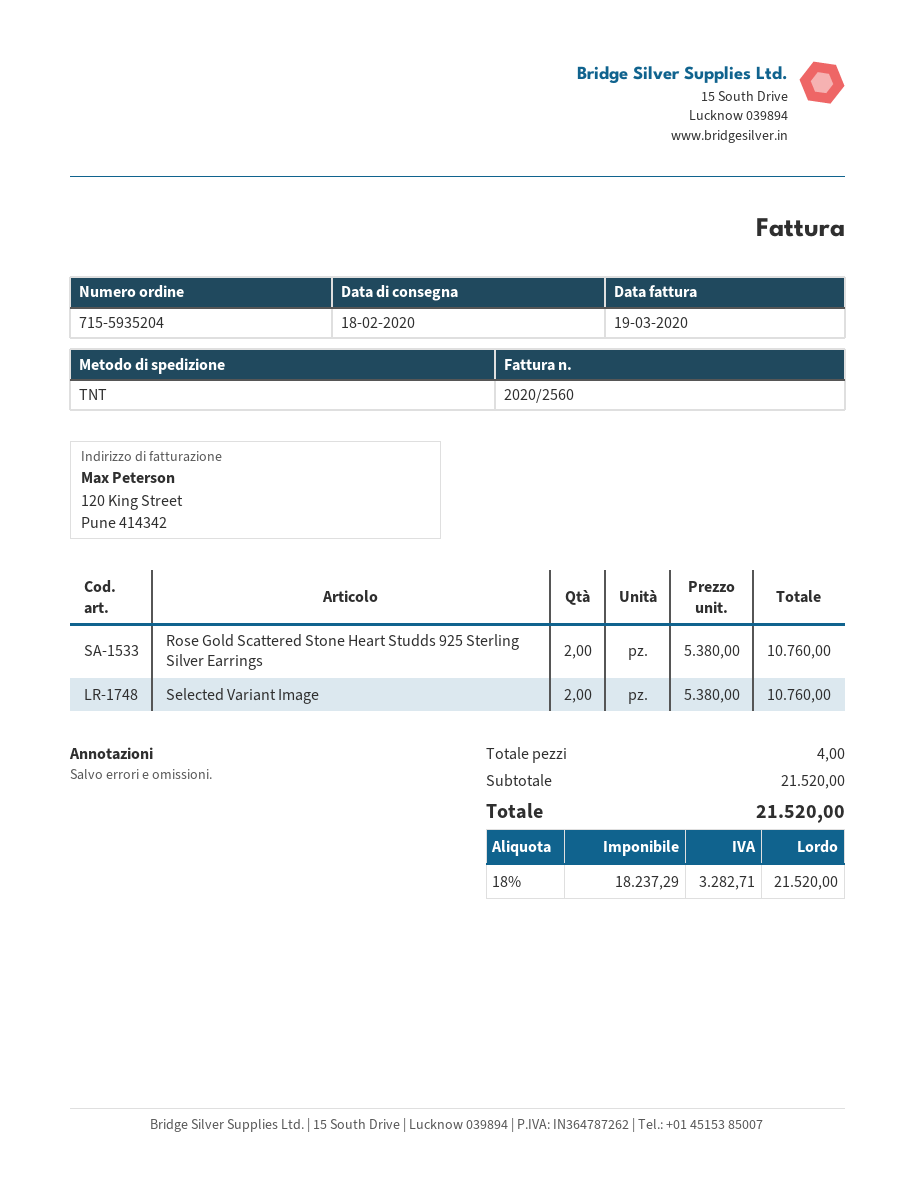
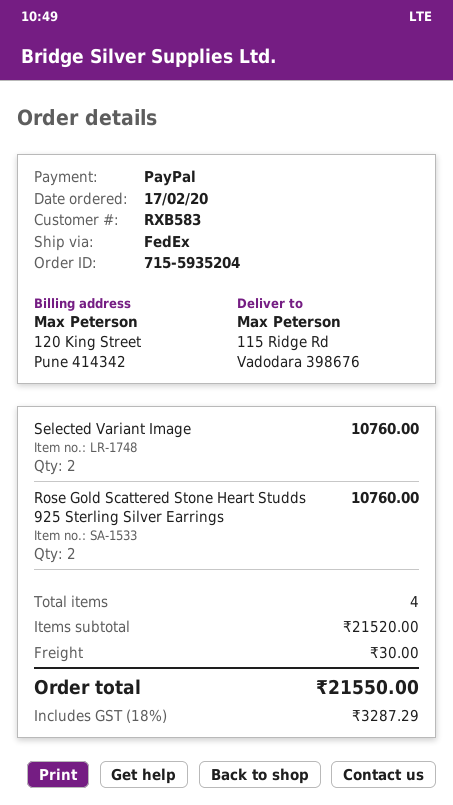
shipping method: TNT -> FedEx
shipping: none -> 30.00
tax: 18% = 3282.71 -> 18% = 3287.29
total: 21520.00 -> 21550.00

